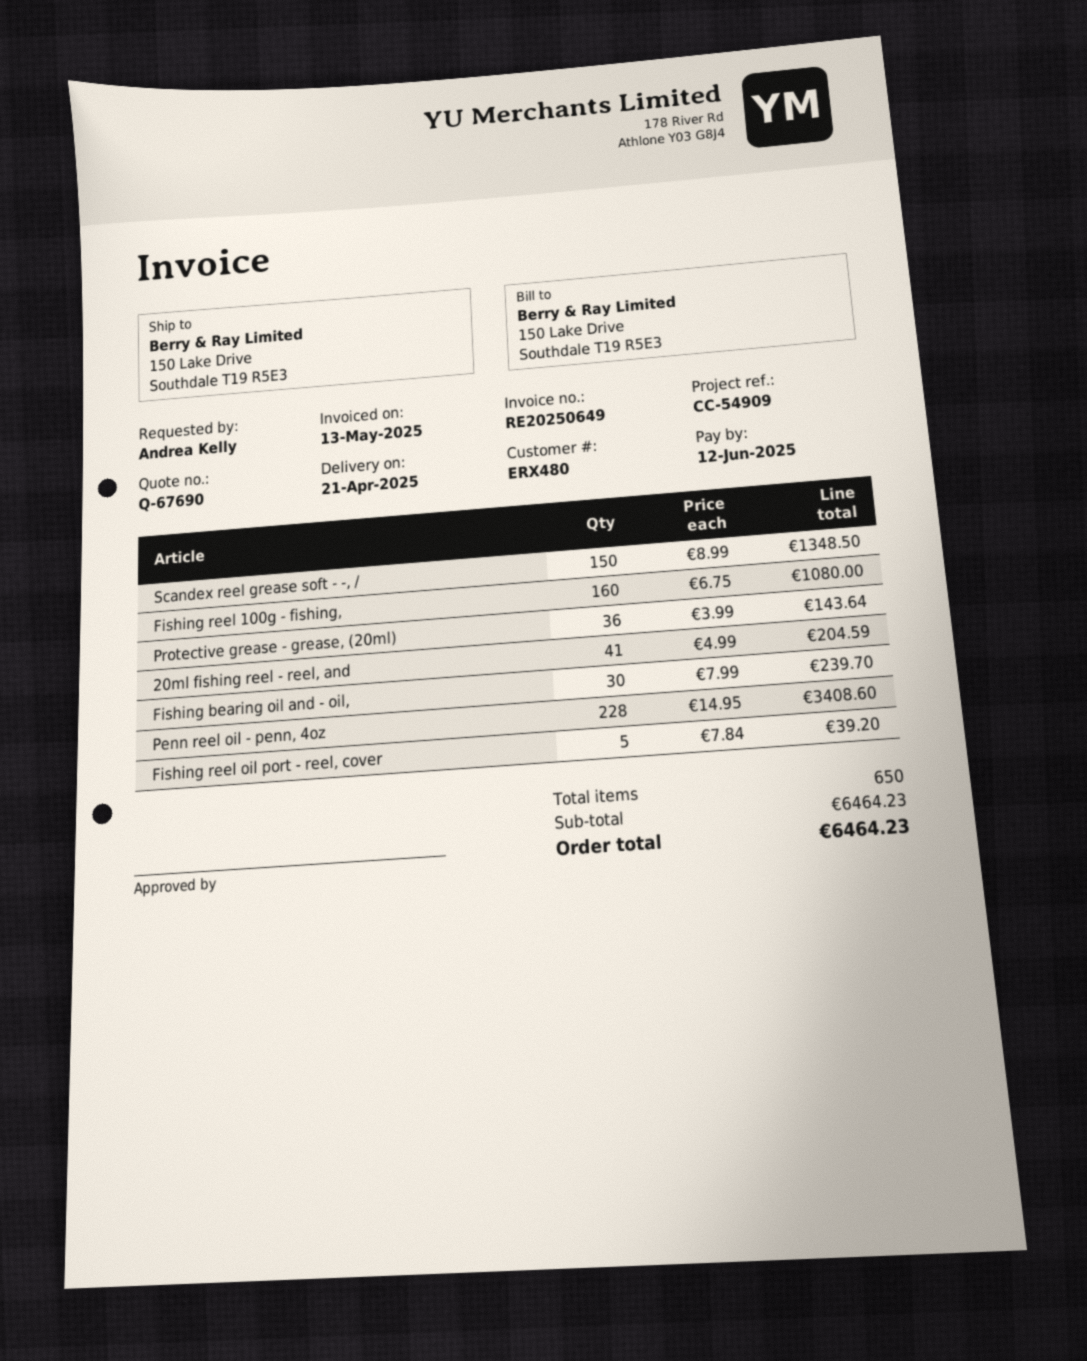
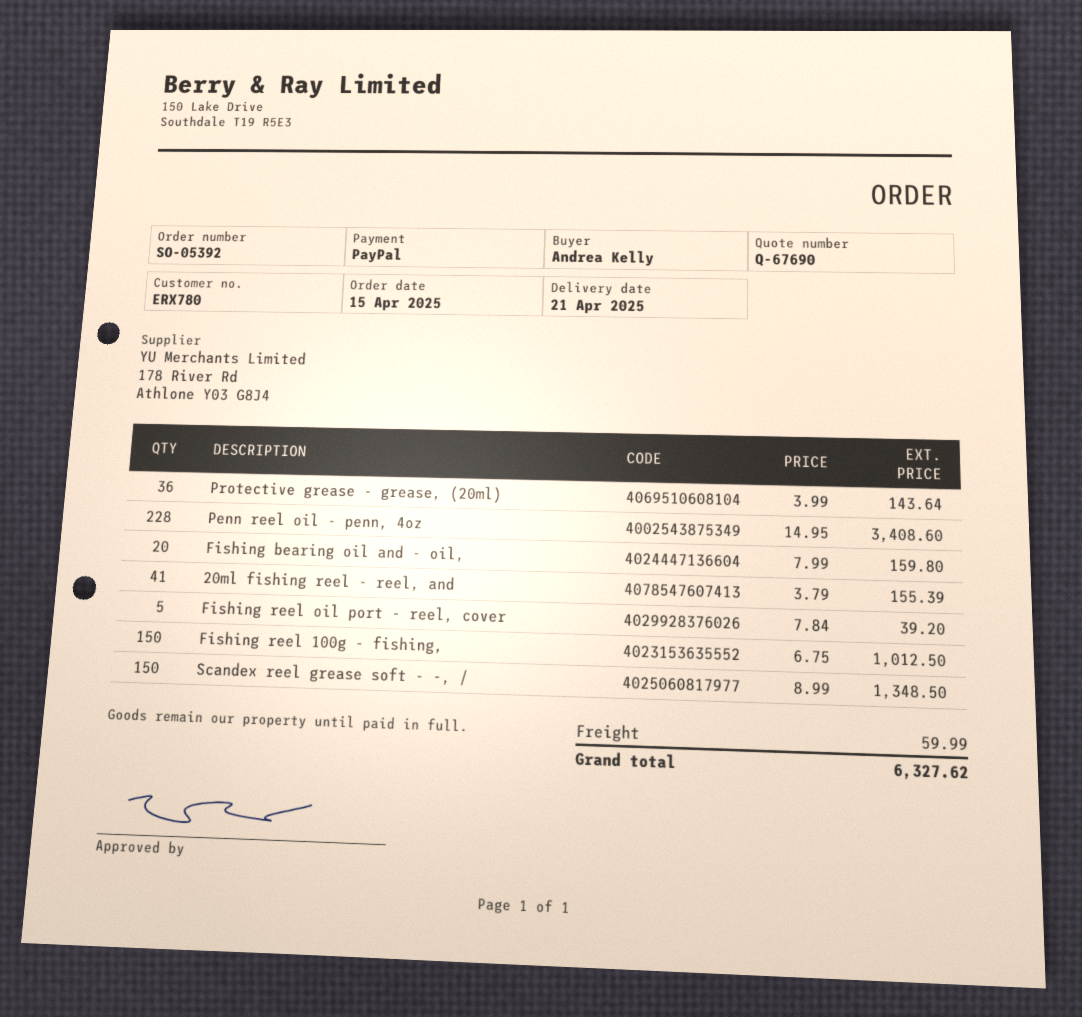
customer number: ERX480 -> ERX780
Fishing reel 100g - fishing,: 160 x 6.75 = 1080.00 -> 150 x 6.75 = 1012.50
20ml fishing reel - reel, and: 41 x 4.99 = 204.59 -> 41 x 3.79 = 155.39
Fishing bearing oil and - oil,: 30 x 7.99 = 239.70 -> 20 x 7.99 = 159.80
shipping: none -> 59.99
total: 6464.23 -> 6327.62

